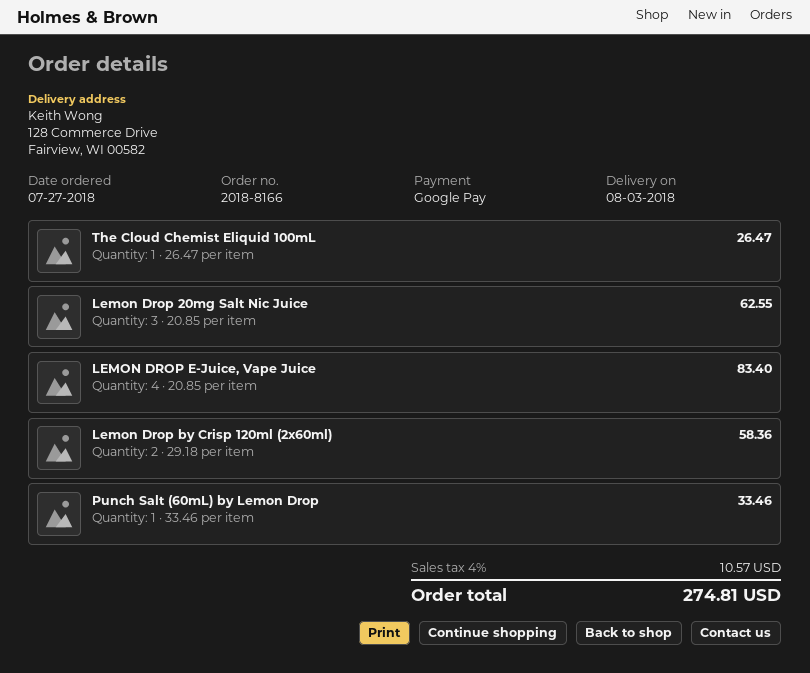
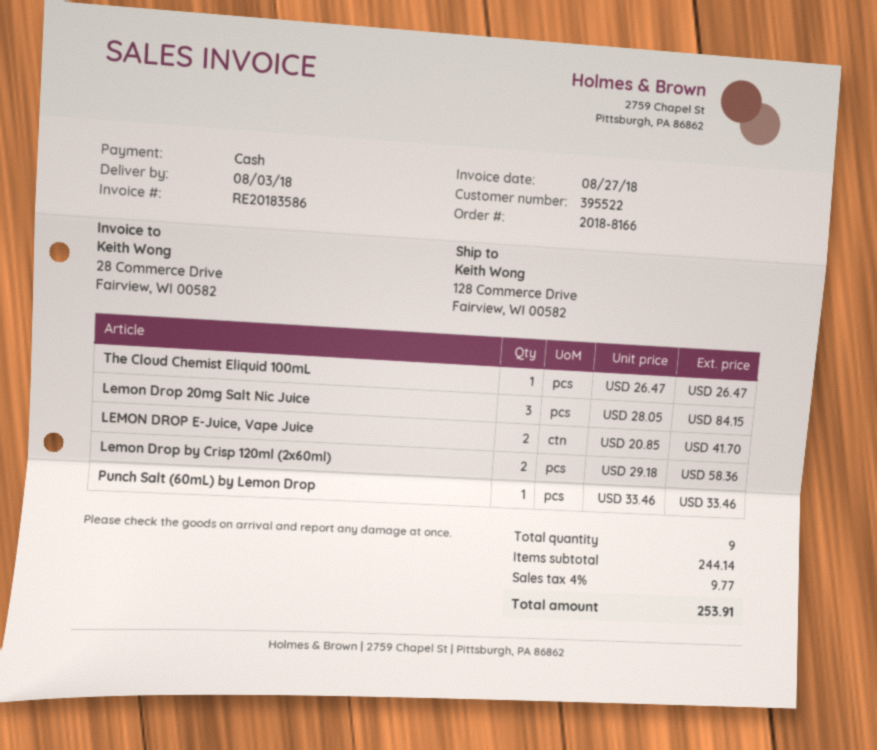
payment method: Google Pay -> cash
Lemon Drop 20mg Salt Nic Juice: 3 x 20.85 = 62.55 -> 3 x 28.05 = 84.15
LEMON DROP E-Juice, Vape Juice: 4 x 20.85 = 83.40 -> 2 x 20.85 = 41.70
tax: 4% = 10.57 -> 4% = 9.77
total: 274.81 -> 253.91

